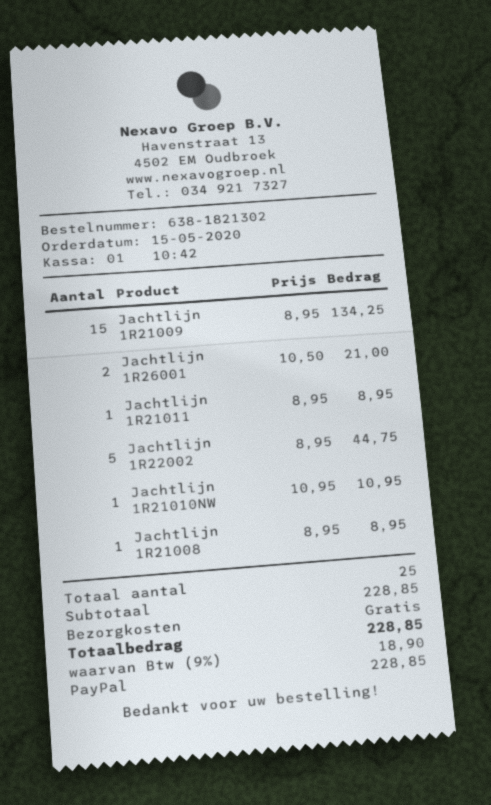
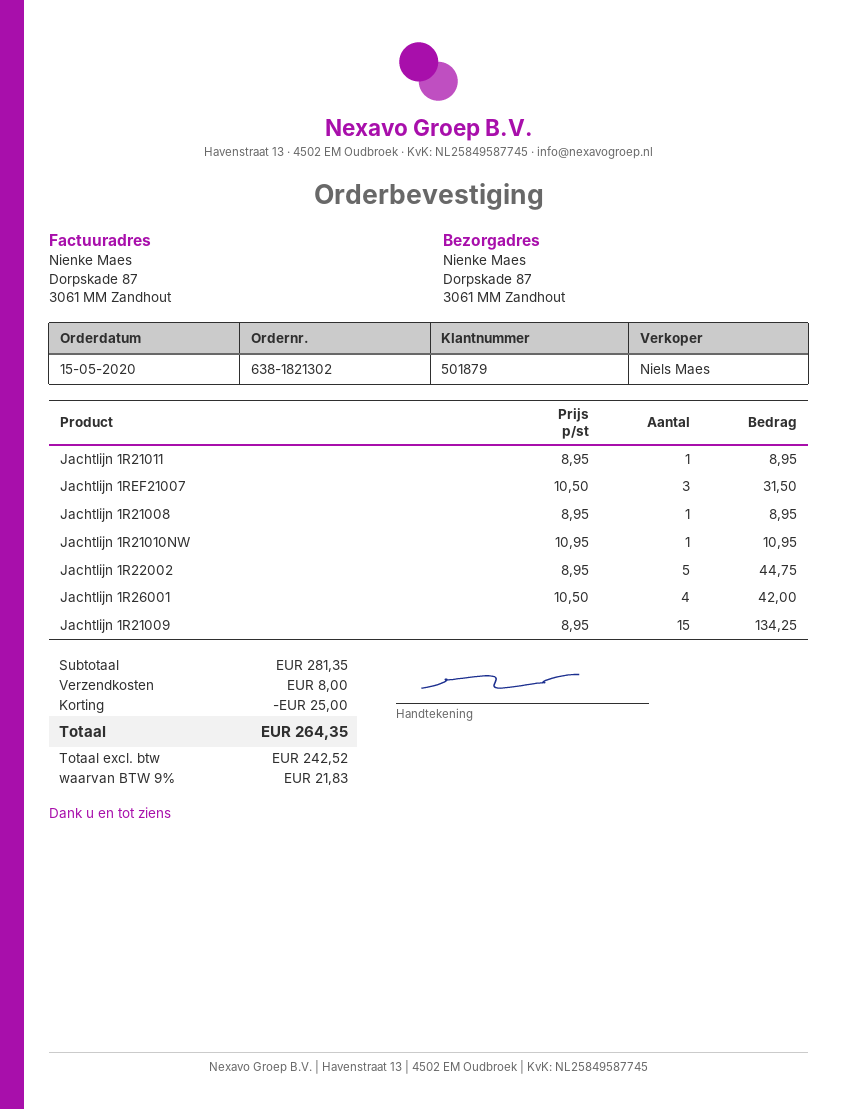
Jachtlijn 1R26001: 2 x 10.50 = 21.00 -> 4 x 10.50 = 42.00
Jachtlijn 1REF21007: none -> 3 x 10.50 = 31.50
subtotal: 228.85 -> 281.35
discount: none -> 25.00
shipping: 0.00 -> 8.00
tax: 9% = 18.90 -> 9% = 21.83
total: 228.85 -> 264.35

